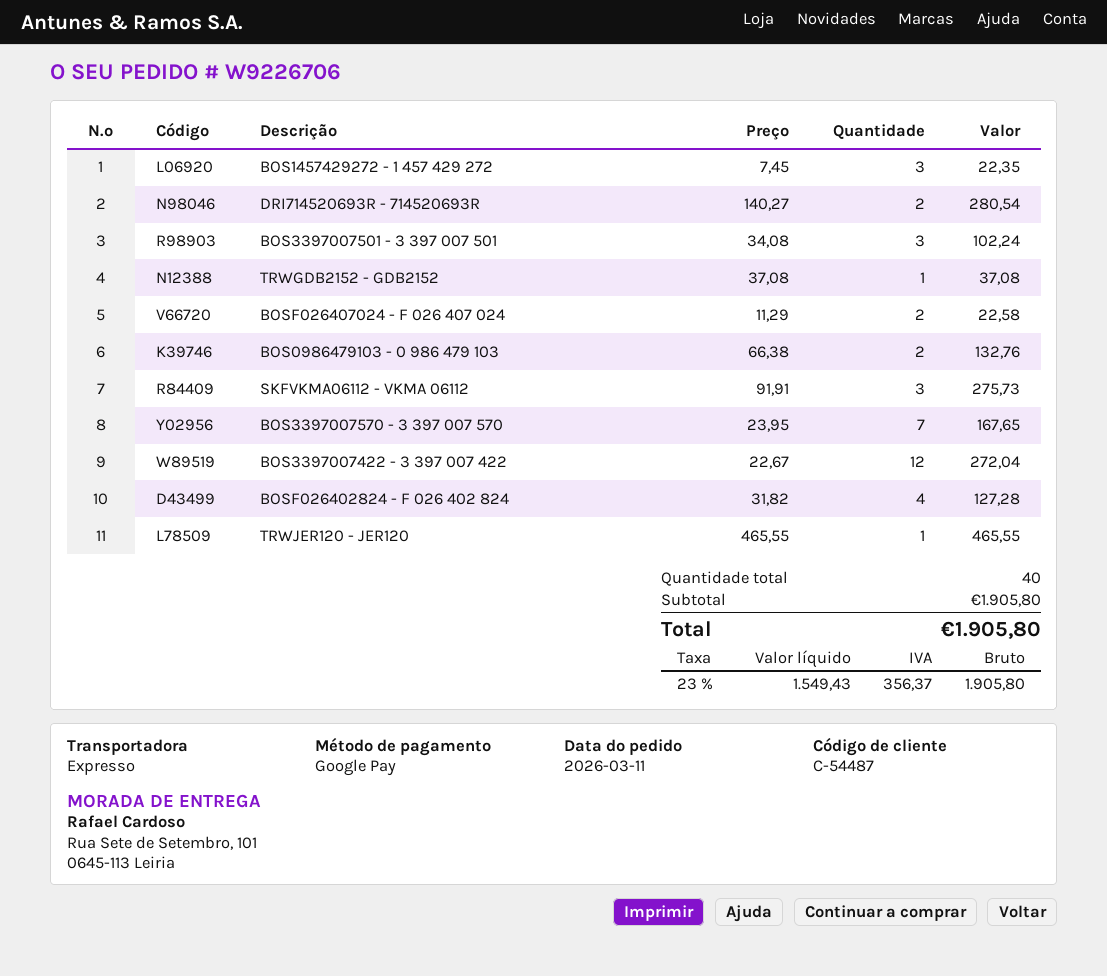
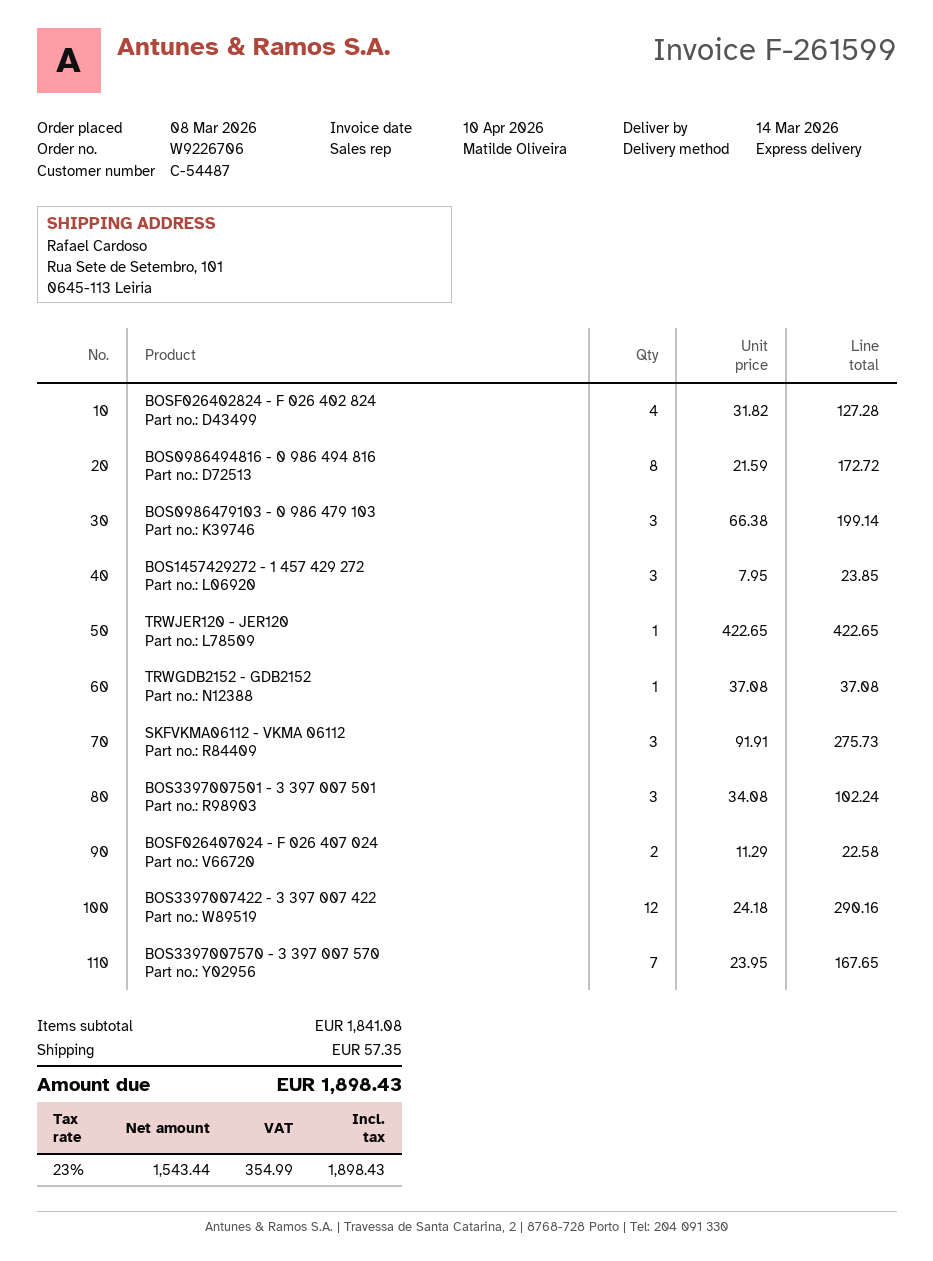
order date: 2026-03-11 -> 2026-03-08
BOS1457429272 - 1 457 429 272: 3 x 7.45 = 22.35 -> 3 x 7.95 = 23.85
DRI714520693R - 714520693R: 2 x 140.27 = 280.54 -> none
BOS0986479103 - 0 986 479 103: 2 x 66.38 = 132.76 -> 3 x 66.38 = 199.14
BOS3397007422 - 3 397 007 422: 12 x 22.67 = 272.04 -> 12 x 24.18 = 290.16
TRWJER120 - JER120: 1 x 465.55 = 465.55 -> 1 x 422.65 = 422.65
BOS0986494816 - 0 986 494 816: none -> 8 x 21.59 = 172.72
subtotal: 1905.80 -> 1841.08
shipping: none -> 57.35
net: 1549.43 -> 1543.44
tax: 23% = 356.37 -> 23% = 354.99
total: 1905.80 -> 1898.43

